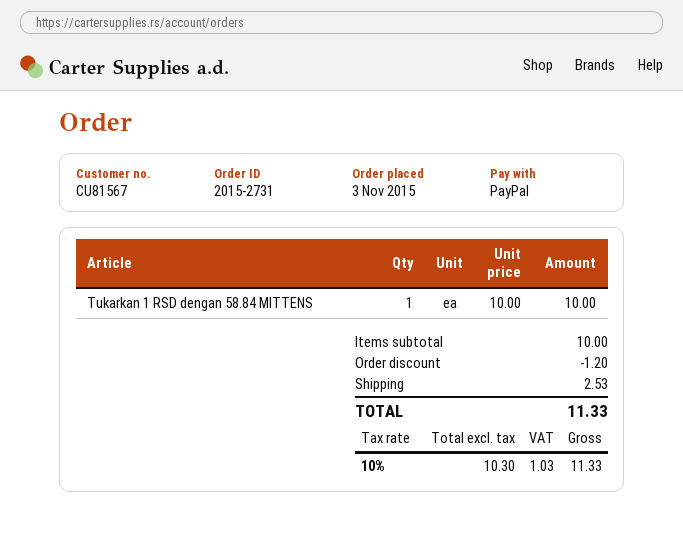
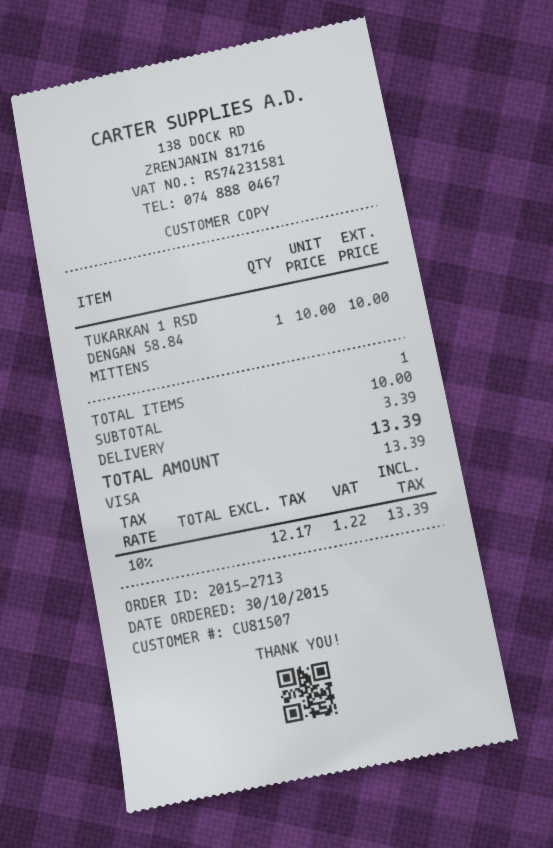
order number: 2015-2731 -> 2015-2713
order date: 2015-11-03 -> 2015-10-30
customer number: CU81567 -> CU81507
payment method: PayPal -> Visa
discount: 1.20 -> none
shipping: 2.53 -> 3.39
net: 10.30 -> 12.17
tax: 10% = 1.03 -> 10% = 1.22
total: 11.33 -> 13.39

